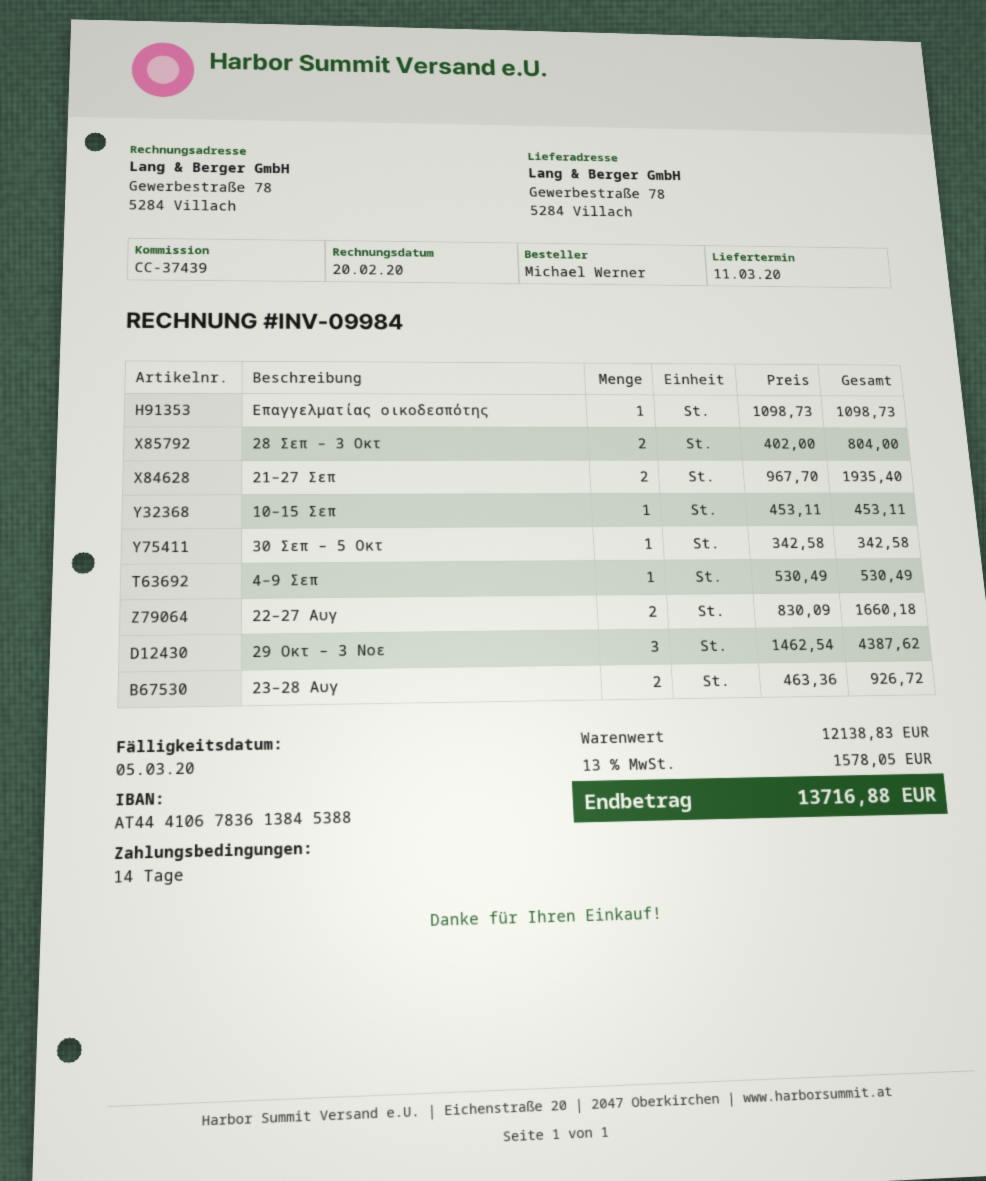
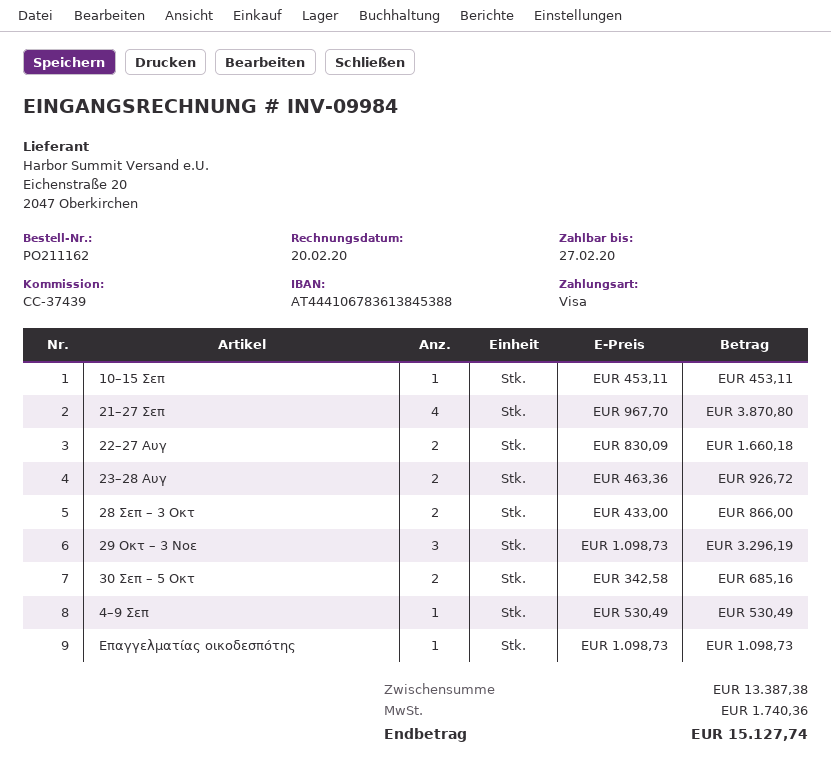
due date: 2020-03-05 -> 2020-02-27
28 Σεπ – 3 Οκτ: 2 x 402.00 = 804.00 -> 2 x 433.00 = 866.00
21–27 Σεπ: 2 x 967.70 = 1935.40 -> 4 x 967.70 = 3870.80
30 Σεπ – 5 Οκτ: 1 x 342.58 = 342.58 -> 2 x 342.58 = 685.16
29 Οκτ – 3 Νοε: 3 x 1462.54 = 4387.62 -> 3 x 1098.73 = 3296.19
subtotal: 12138.83 -> 13387.38
tax: 1578.05 -> 1740.36
total: 13716.88 -> 15127.74

